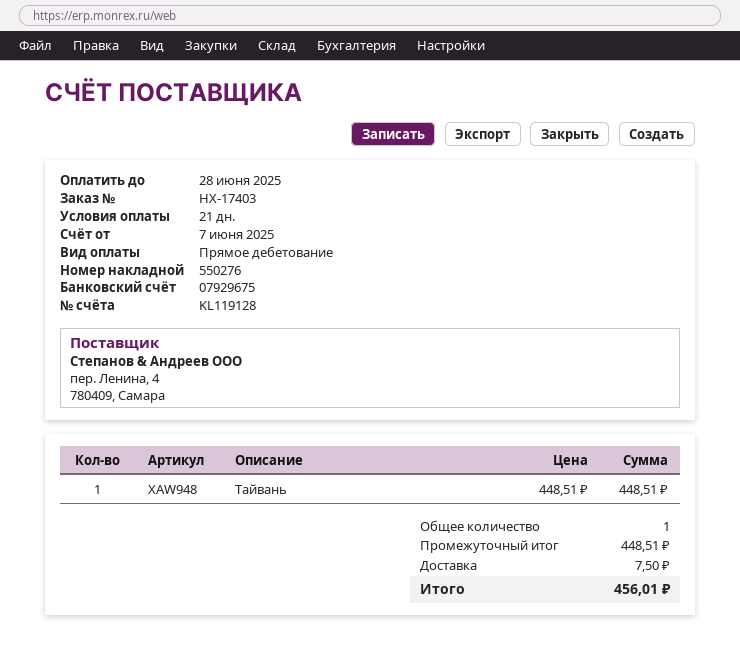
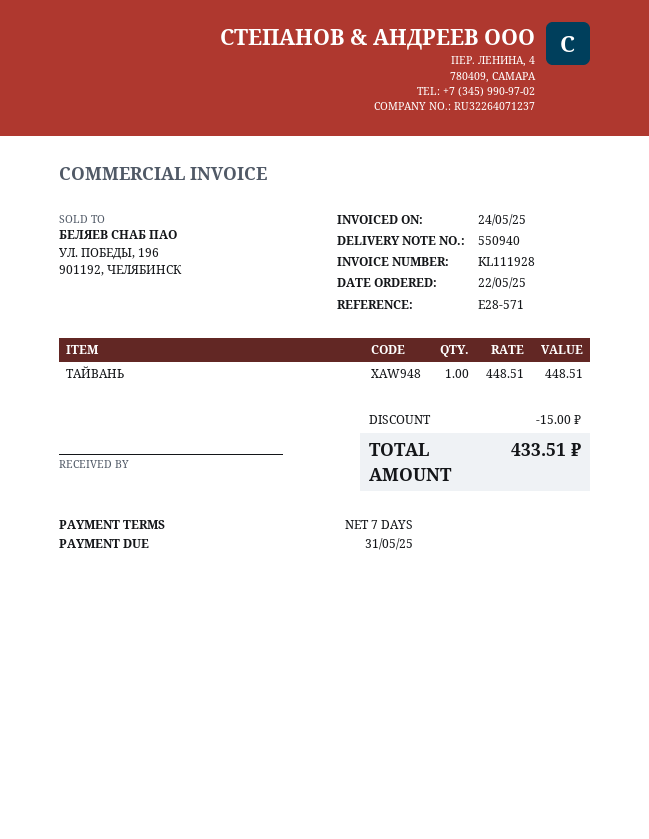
delivery note number: 550276 -> 550940
invoice number: KL119128 -> KL111928
invoice date: 2025-06-07 -> 2025-05-24
payment terms: 21 days -> 7 days
due date: 2025-06-28 -> 2025-05-31
discount: none -> 15.00
shipping: 7.50 -> none
total: 456.01 -> 433.51

